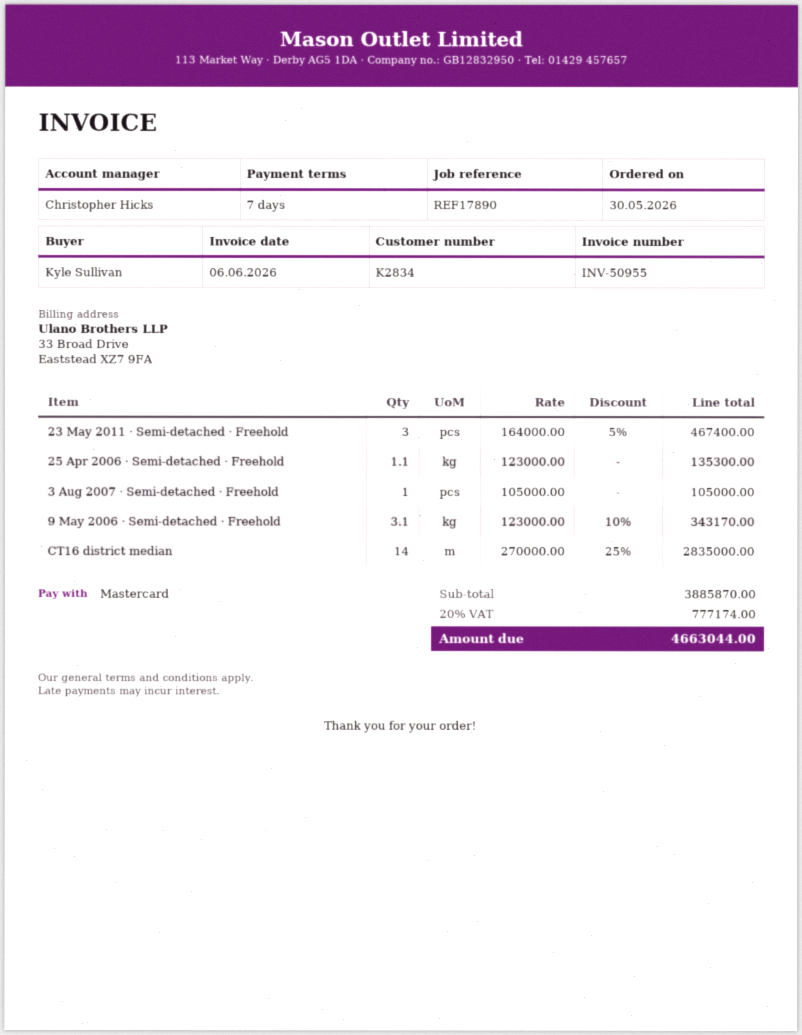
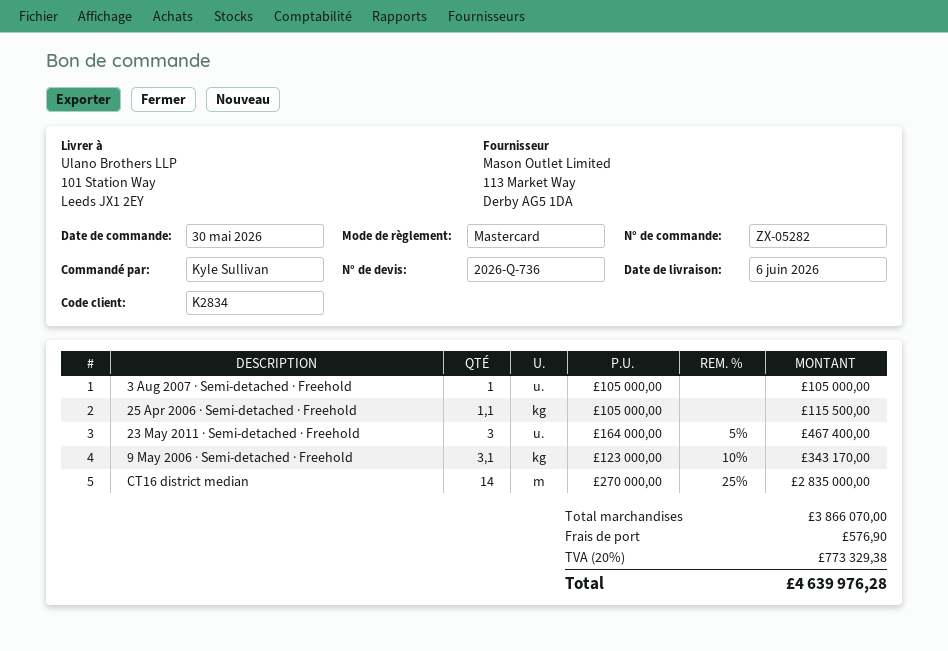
25 Apr 2006 · Semi-detached · Freehold: 1.1 x 123000.00 = 135300.00 -> 1.1 x 105000.00 = 115500.00
subtotal: 3885870.00 -> 3866070.00
shipping: none -> 576.90
tax: 20% = 777174.00 -> 20% = 773329.38
total: 4663044.00 -> 4639976.28

